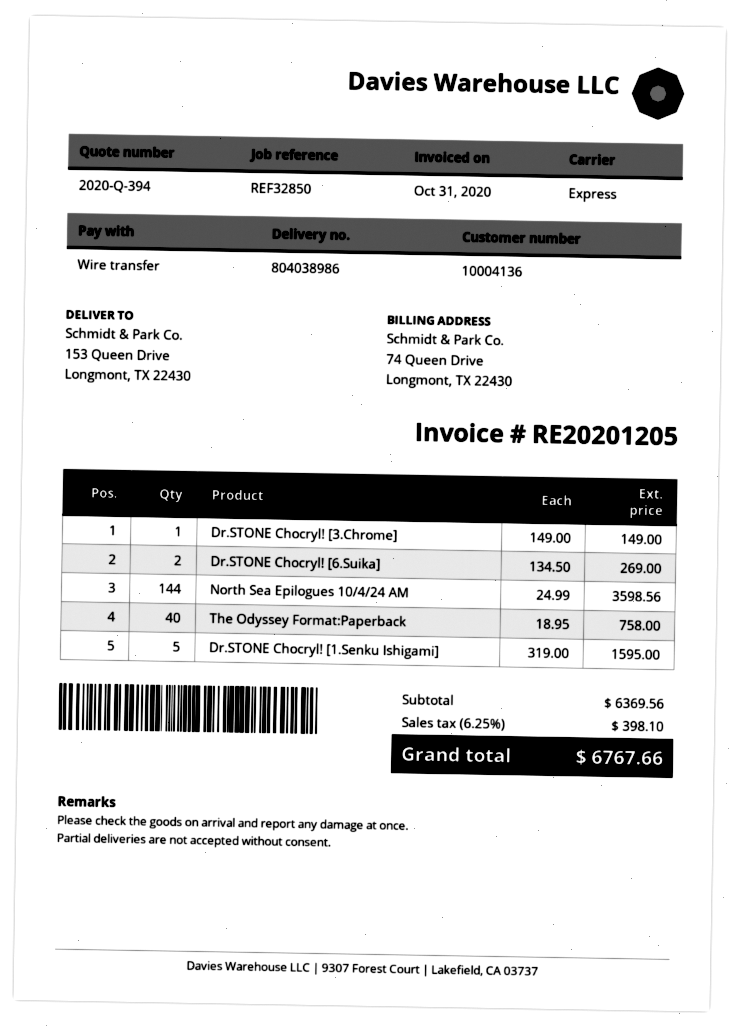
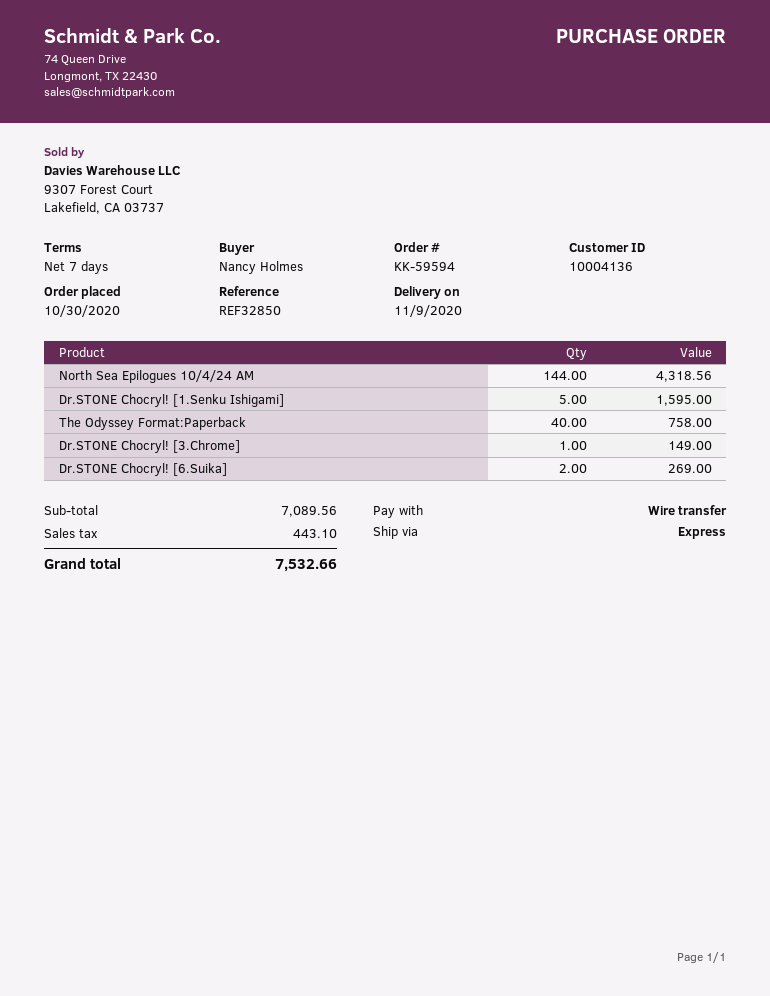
North Sea Epilogues 10/4/24 AM: 144 for 3598.56 -> 144 for 4318.56
subtotal: 6369.56 -> 7089.56
tax: 398.10 -> 443.10
total: 6767.66 -> 7532.66

